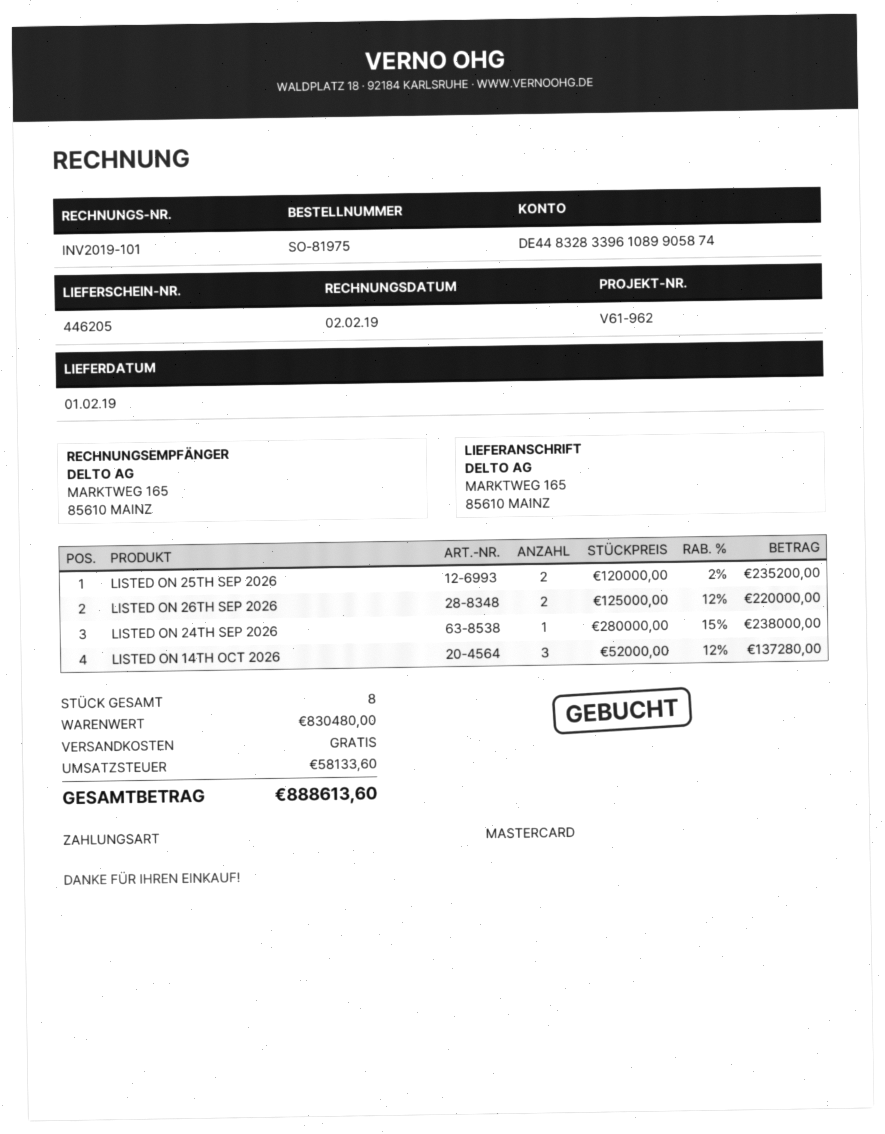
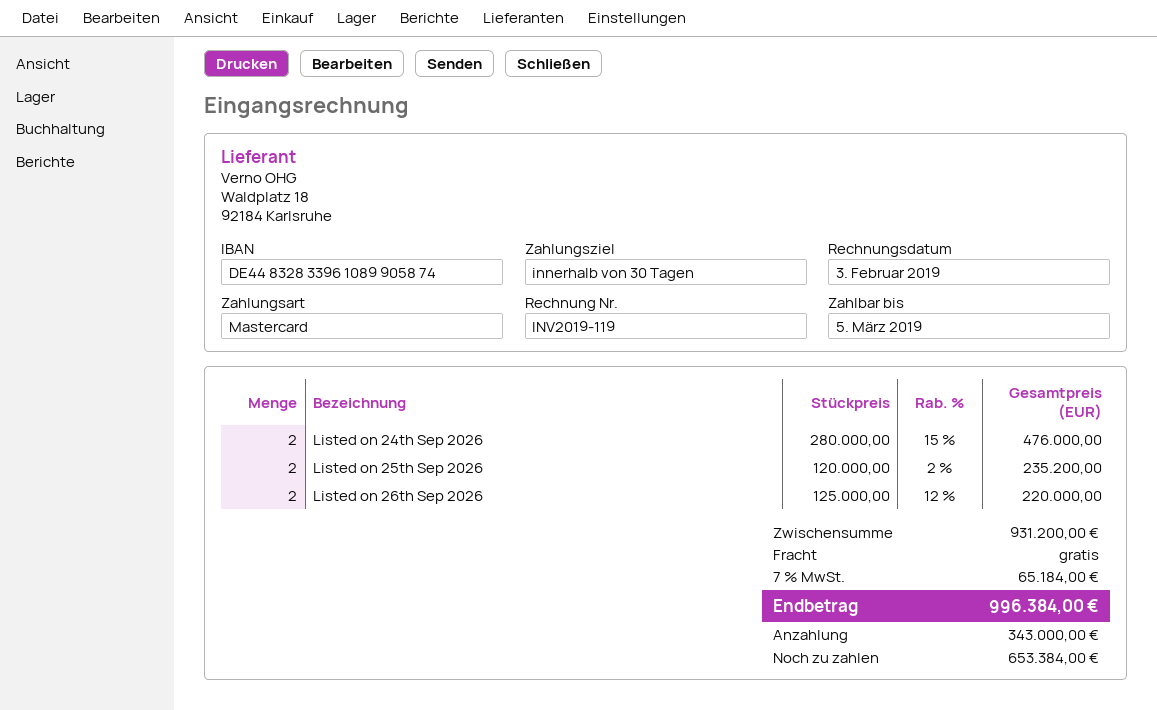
invoice number: INV2019-101 -> INV2019-119
invoice date: 2019-02-02 -> 2019-02-03
LISTED ON 24TH SEP 2026: 1 x 280000.00 - 15% = 238000.00 -> 2 x 280000.00 - 15% = 476000.00
LISTED ON 14TH OCT 2026: 3 x 52000.00 - 12% = 137280.00 -> none
subtotal: 830480.00 -> 931200.00
tax: 58133.60 -> 65184.00
total: 888613.60 -> 996384.00

